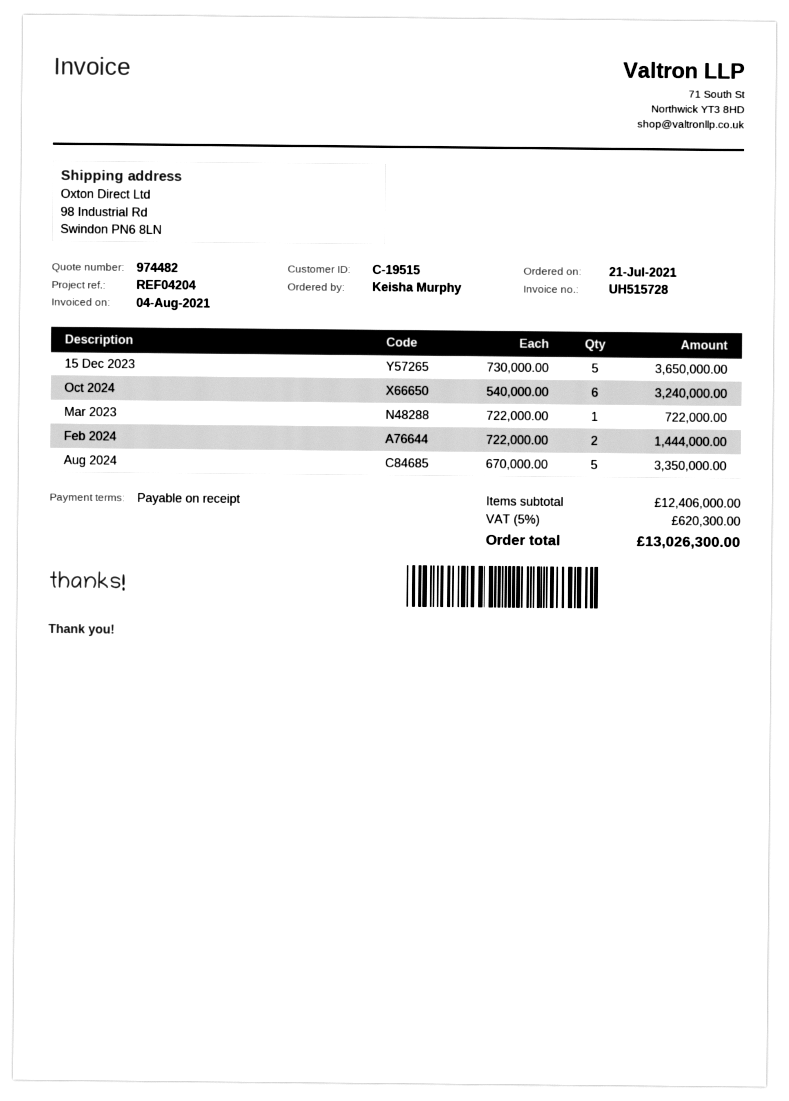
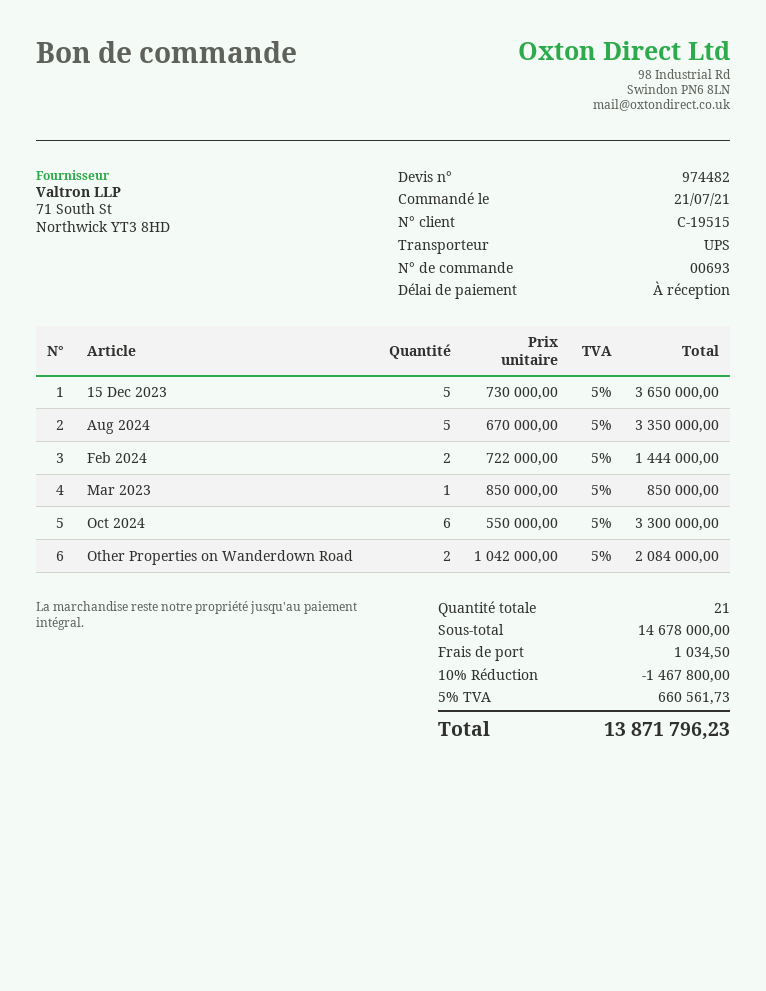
Oct 2024: 6 x 540000.00 = 3240000.00 -> 6 x 550000.00 = 3300000.00
Mar 2023: 1 x 722000.00 = 722000.00 -> 1 x 850000.00 = 850000.00
Other Properties on Wanderdown Road: none -> 2 x 1042000.00 = 2084000.00
subtotal: 12406000.00 -> 14678000.00
discount: none -> 10% = 1467800.00
shipping: none -> 1034.50
tax: 5% = 620300.00 -> 5% = 660561.73
total: 13026300.00 -> 13871796.23

